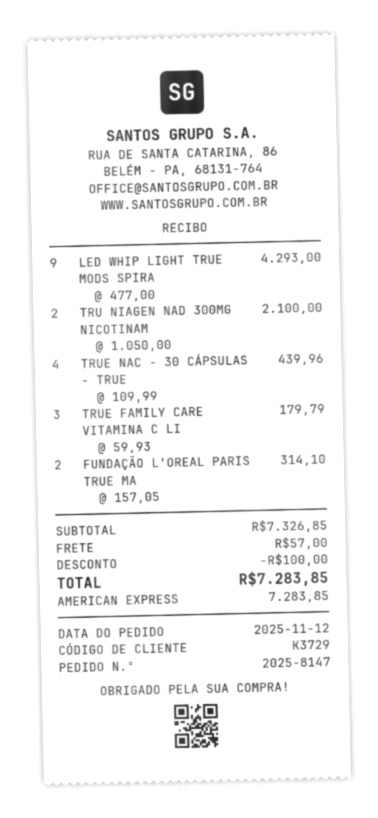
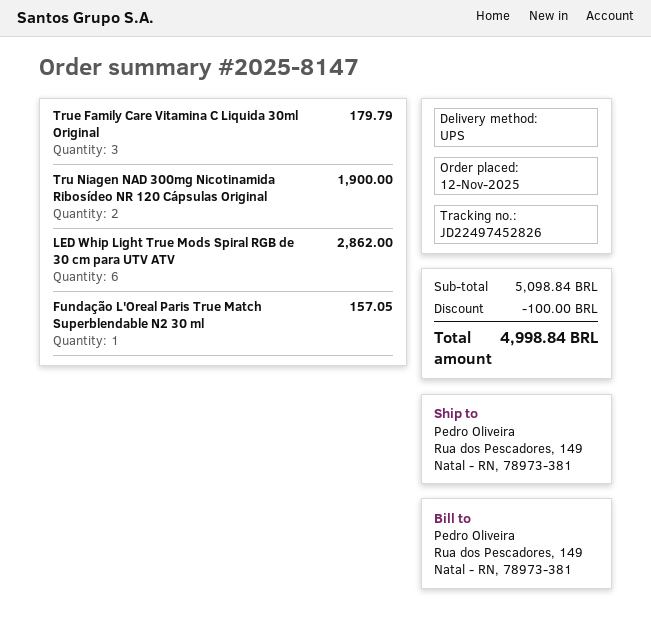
LED WHIP LIGHT TRUE MODS SPIRA: 9 for 4293.00 -> 6 for 2862.00
TRU NIAGEN NAD 300MG NICOTINAM: 2 for 2100.00 -> 2 for 1900.00
TRUE NAC - 30 CÁPSULAS - TRUE: 4 for 439.96 -> none
FUNDAÇÃO L'OREAL PARIS TRUE MA: 2 for 314.10 -> 1 for 157.05
subtotal: 7326.85 -> 5098.84
shipping: 57.00 -> none
total: 7283.85 -> 4998.84

